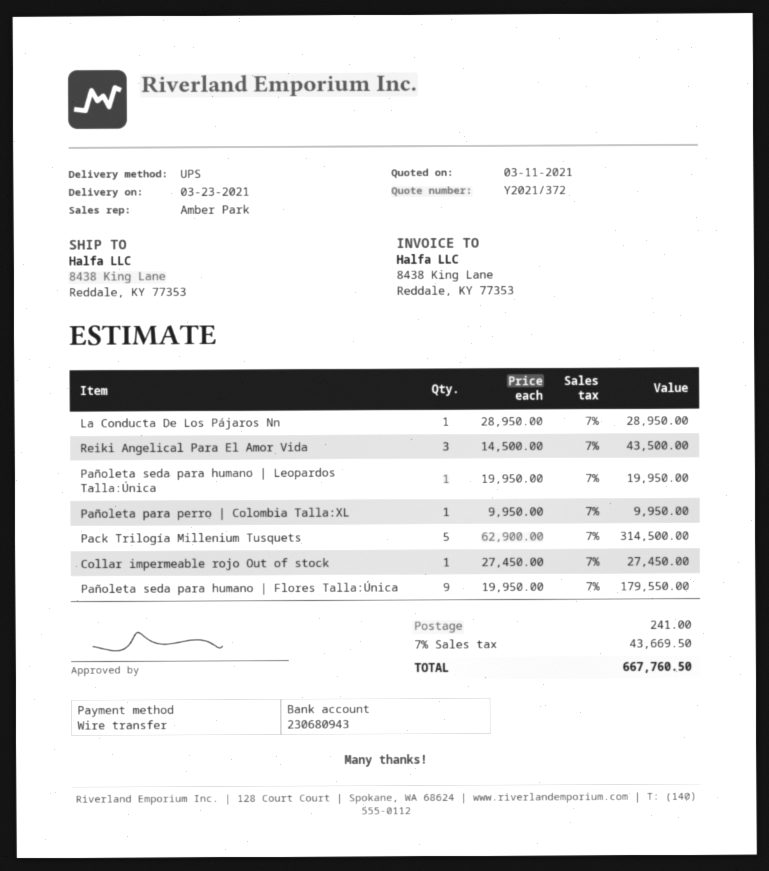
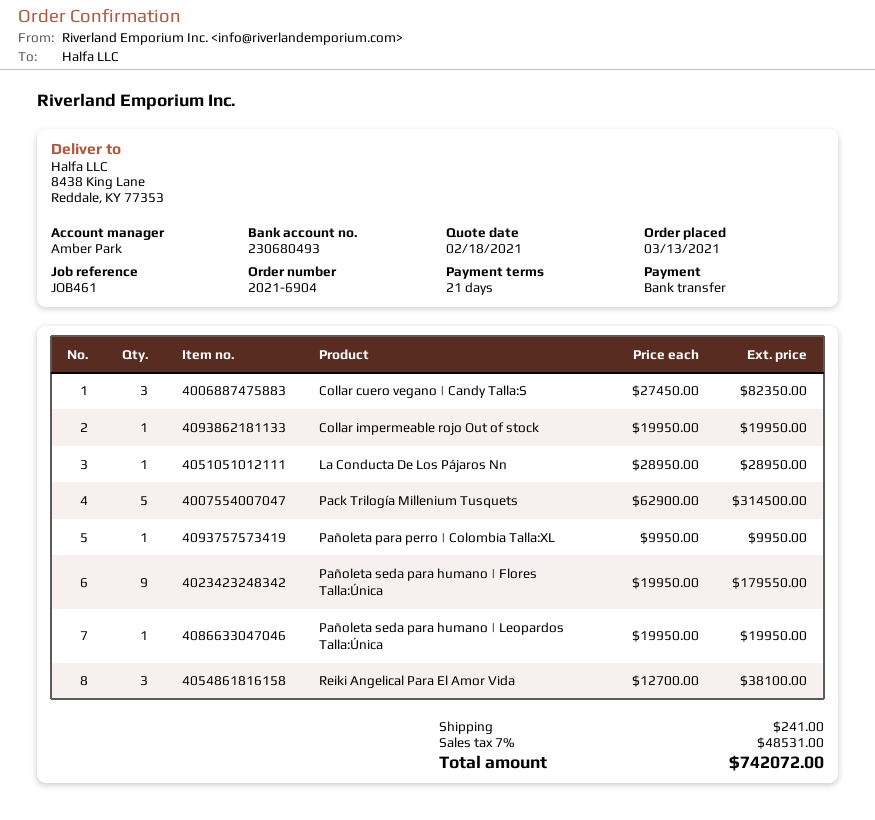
quote date: 2021-03-11 -> 2021-02-18
bank account: 230680943 -> 230680493
Reiki Angelical Para El Amor Vida: 3 x 14500.00 = 43500.00 -> 3 x 12700.00 = 38100.00
Collar impermeable rojo Out of stock: 1 x 27450.00 = 27450.00 -> 1 x 19950.00 = 19950.00
Collar cuero vegano | Candy Talla:S: none -> 3 x 27450.00 = 82350.00
tax: 7% = 43669.50 -> 7% = 48531.00
total: 667760.50 -> 742072.00

